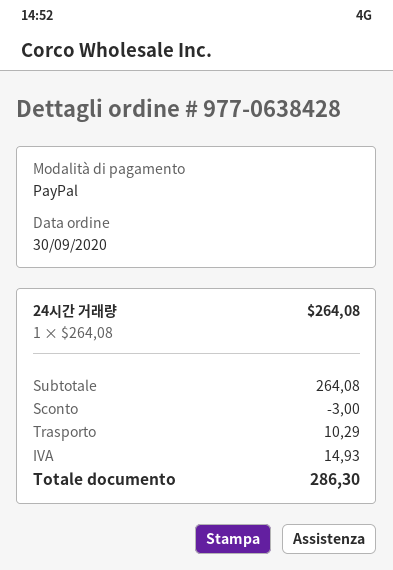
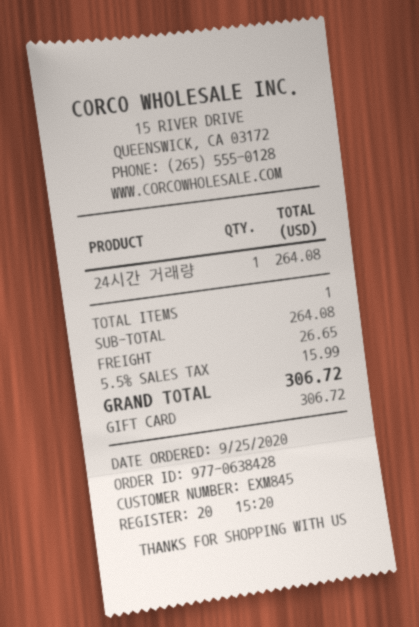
order date: 2020-09-30 -> 2020-09-25
payment method: PayPal -> gift card
discount: 3.00 -> none
shipping: 10.29 -> 26.65
tax: 14.93 -> 15.99
total: 286.30 -> 306.72

